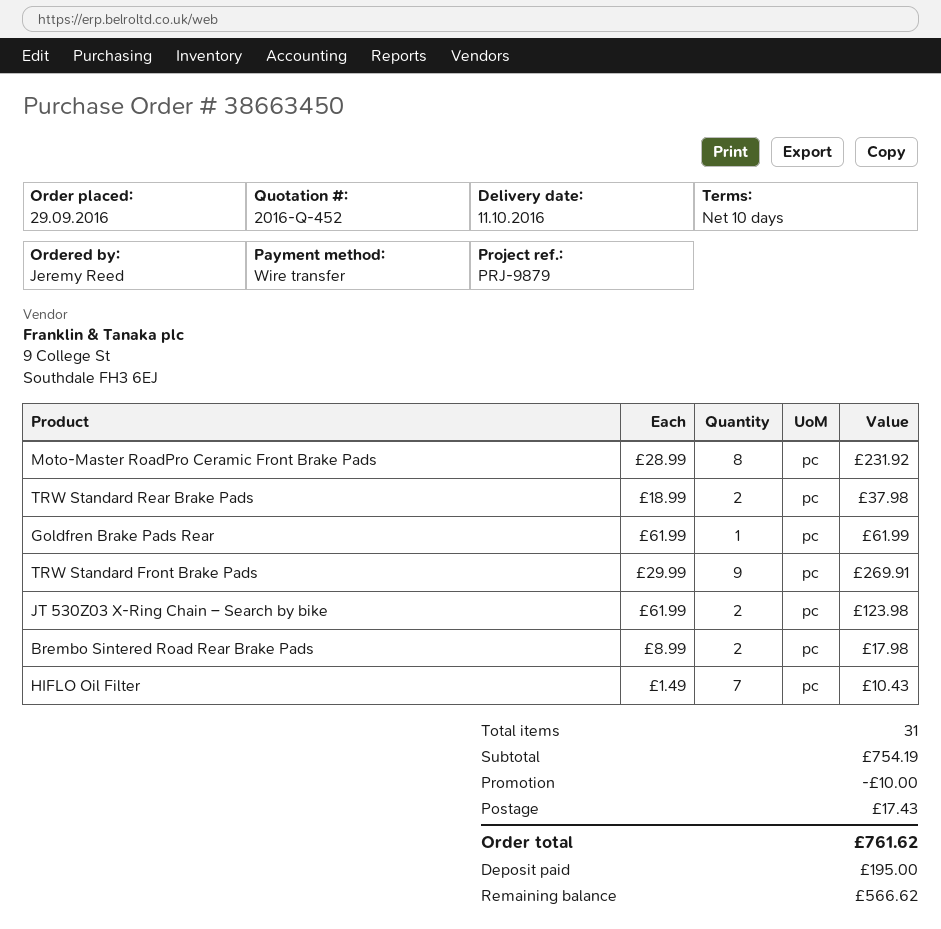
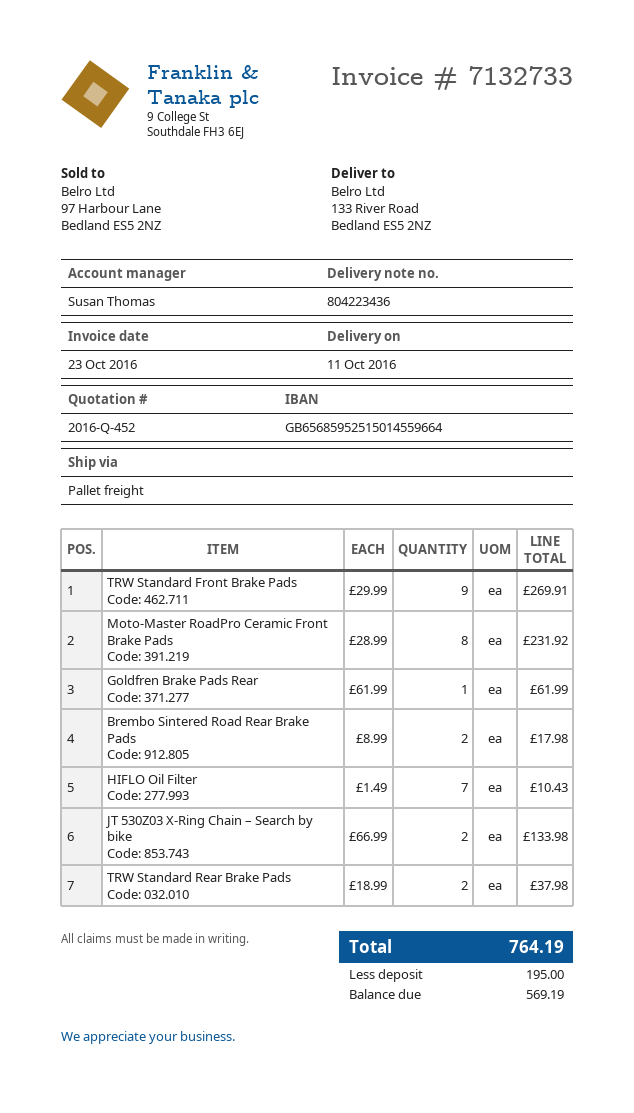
JT 530Z03 X-Ring Chain – Search by bike: 2 x 61.99 = 123.98 -> 2 x 66.99 = 133.98
discount: 10.00 -> none
shipping: 17.43 -> none
total: 761.62 -> 764.19
balance: 566.62 -> 569.19

